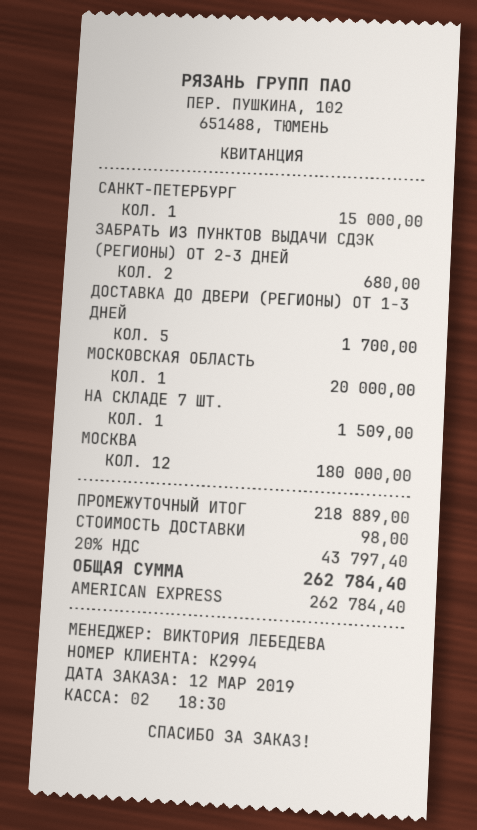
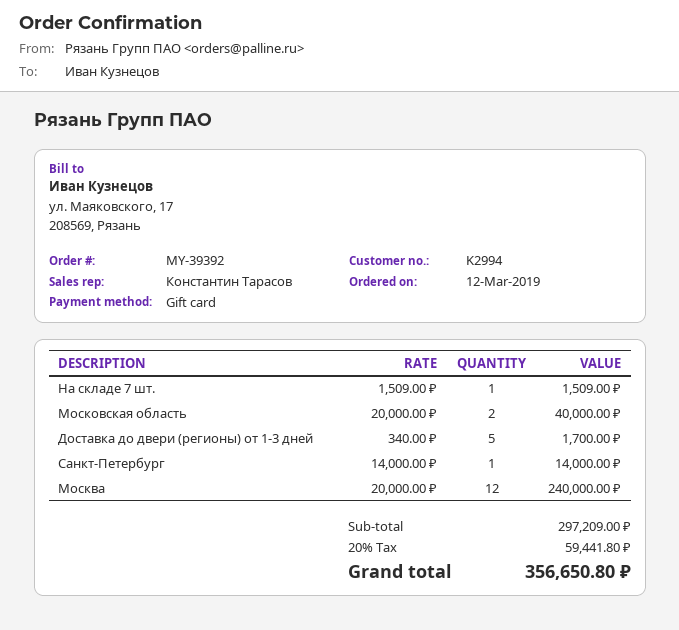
sales rep: ВИКТОРИЯ ЛЕБЕДЕВА -> Константин Тарасов
payment method: American Express -> gift card
САНКТ-ПЕТЕРБУРГ: 1 for 15000.00 -> 1 for 14000.00
ЗАБРАТЬ ИЗ ПУНКТОВ ВЫДАЧИ СДЭК (РЕГИОНЫ) ОТ 2-3 ДНЕЙ: 2 for 680.00 -> none
МОСКОВСКАЯ ОБЛАСТЬ: 1 for 20000.00 -> 2 for 40000.00
МОСКВА: 12 for 180000.00 -> 12 for 240000.00
subtotal: 218889.00 -> 297209.00
shipping: 98.00 -> none
tax: 20% = 43797.40 -> 20% = 59441.80
total: 262784.40 -> 356650.80

